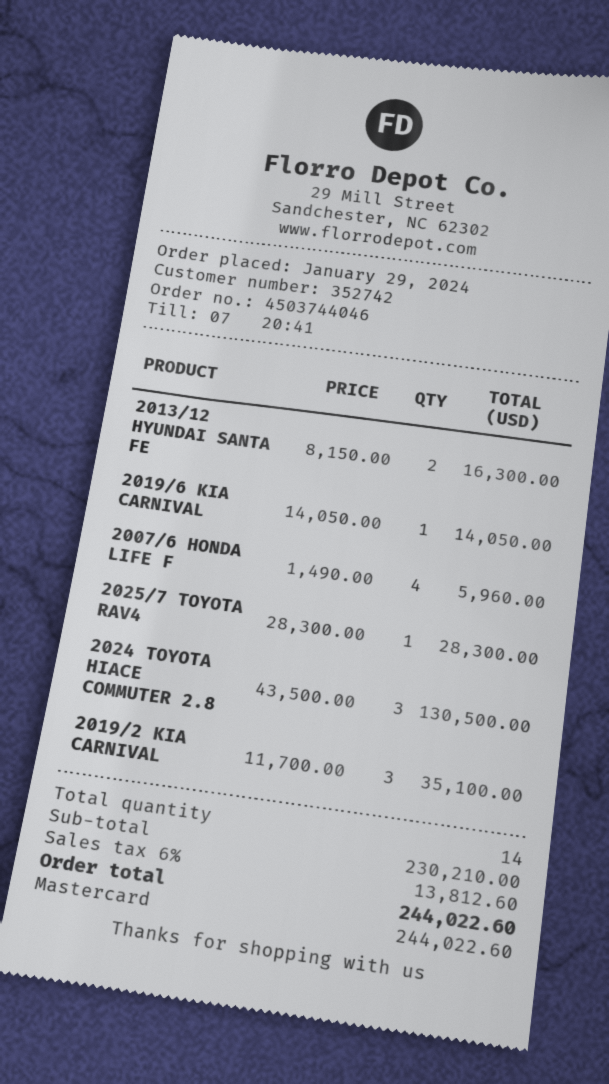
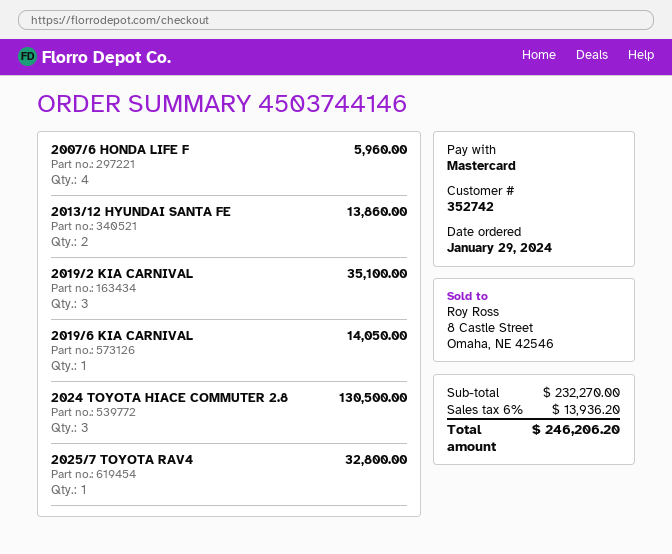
order number: 4503744046 -> 4503744146
2013/12 HYUNDAI SANTA FE: 2 for 16300.00 -> 2 for 13860.00
2025/7 TOYOTA RAV4: 1 for 28300.00 -> 1 for 32800.00
subtotal: 230210.00 -> 232270.00
tax: 6% = 13812.60 -> 6% = 13936.20
total: 244022.60 -> 246206.20

